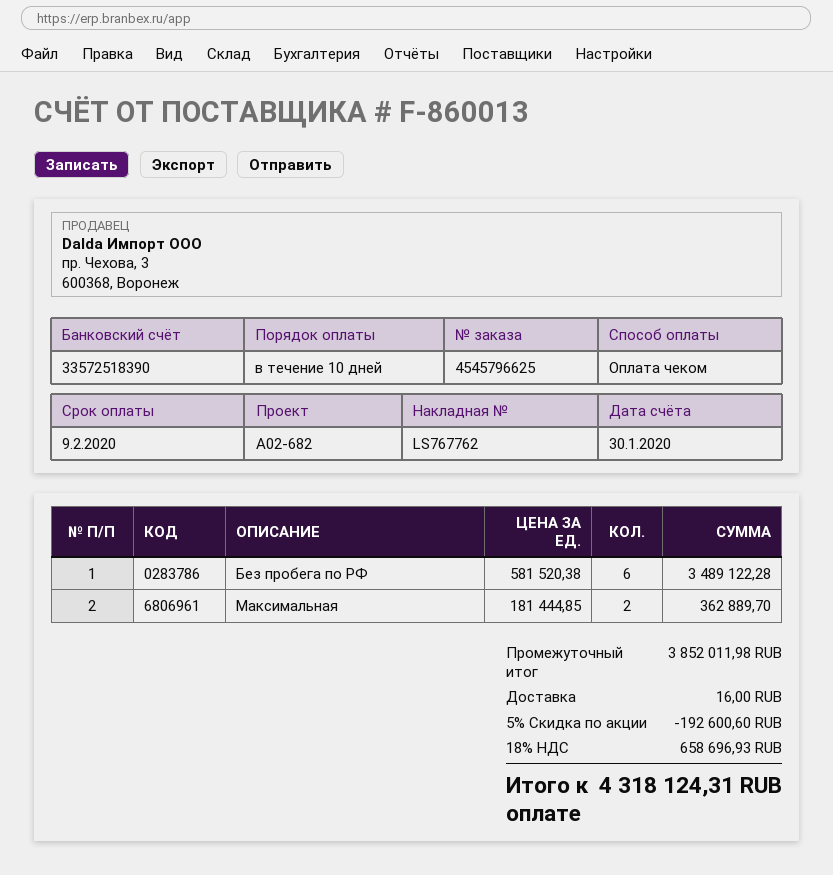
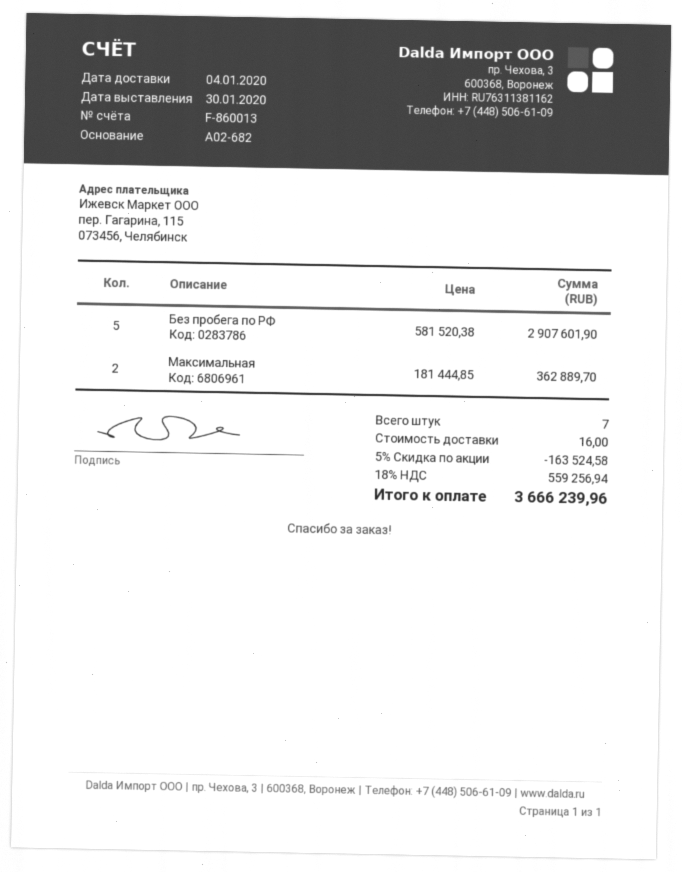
Без пробега по РФ: 6 x 581520.38 = 3489122.28 -> 5 x 581520.38 = 2907601.90
discount: 5% = 192600.60 -> 5% = 163524.58
tax: 18% = 658696.93 -> 18% = 559256.94
total: 4318124.31 -> 3666239.96

